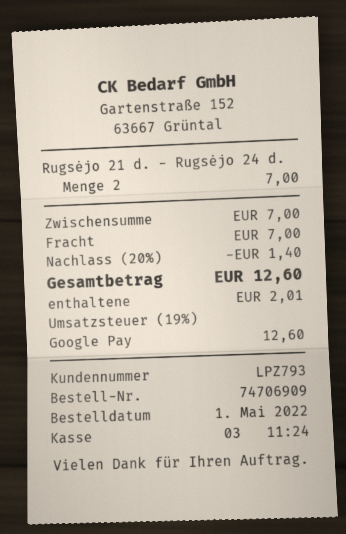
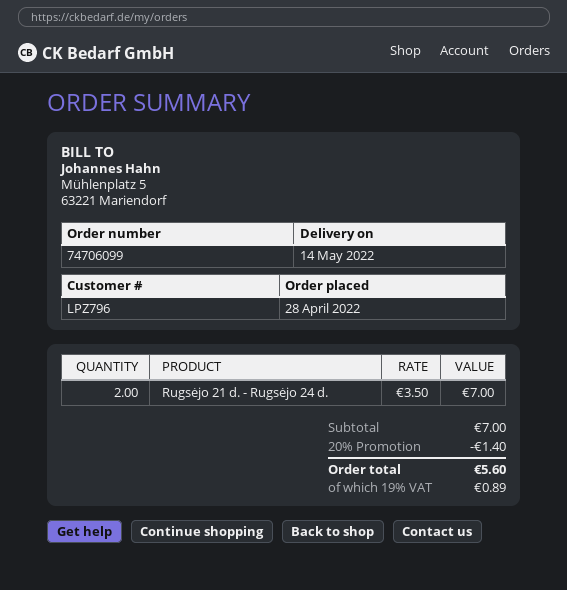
order number: 74706909 -> 74706099
order date: 2022-05-01 -> 2022-04-28
customer number: LPZ793 -> LPZ796
shipping: 7.00 -> none
tax: 19% = 2.01 -> 19% = 0.89
total: 12.60 -> 5.60

